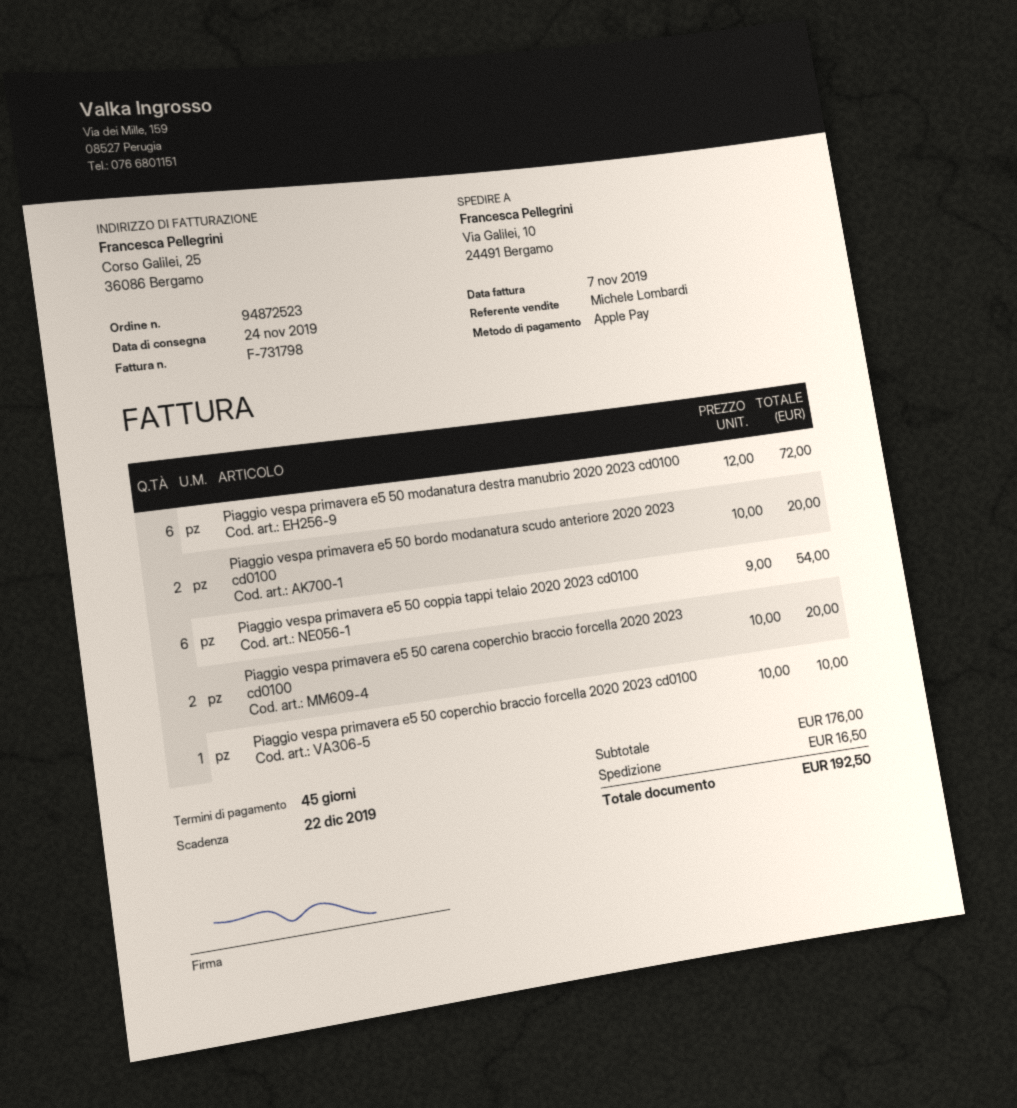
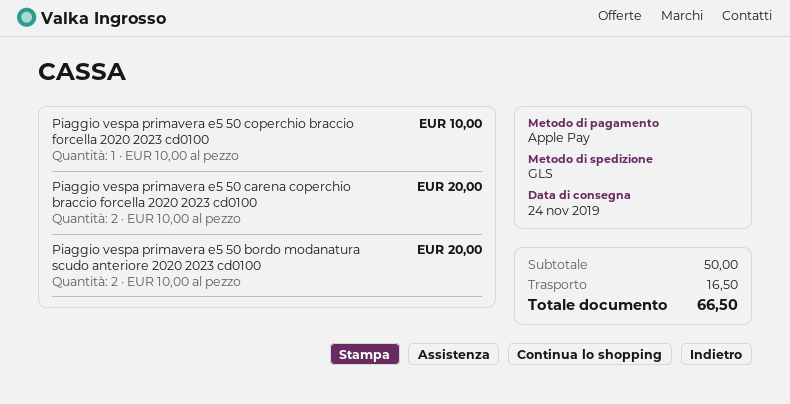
Piaggio vespa primavera e5 50 modanatura destra manubrio 2020 2023 cd0100: 6 x 12.00 = 72.00 -> none
Piaggio vespa primavera e5 50 coppia tappi telaio 2020 2023 cd0100: 6 x 9.00 = 54.00 -> none
subtotal: 176.00 -> 50.00
total: 192.50 -> 66.50

